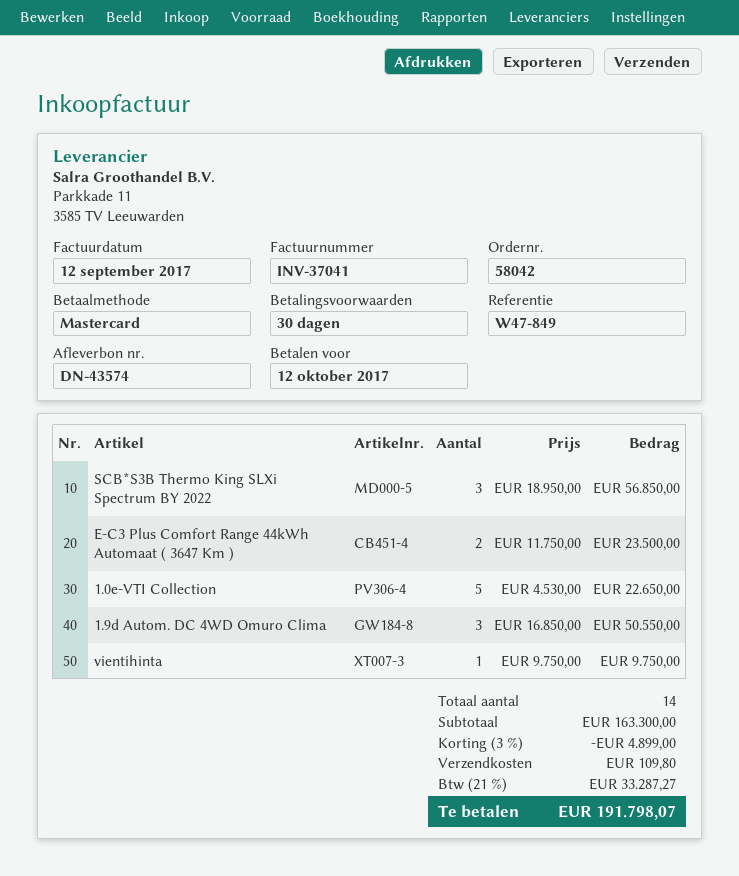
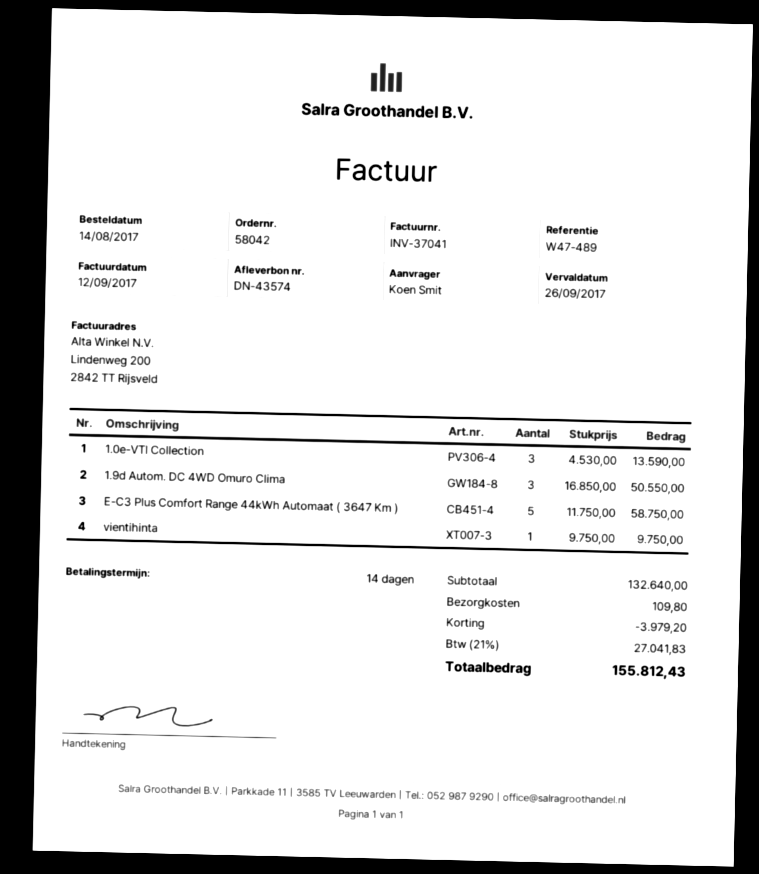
payment terms: 30 days -> 14 days
due date: 2017-10-12 -> 2017-09-26
reference: W47-849 -> W47-489
SCB*S3B Thermo King SLXi Spectrum BY 2022: 3 x 18950.00 = 56850.00 -> none
E-C3 Plus Comfort Range 44kWh Automaat ( 3647 Km ): 2 x 11750.00 = 23500.00 -> 5 x 11750.00 = 58750.00
1.0e-VTI Collection: 5 x 4530.00 = 22650.00 -> 3 x 4530.00 = 13590.00
subtotal: 163300.00 -> 132640.00
discount: 4899.00 -> 3979.20
tax: 21% = 33287.27 -> 21% = 27041.83
total: 191798.07 -> 155812.43

